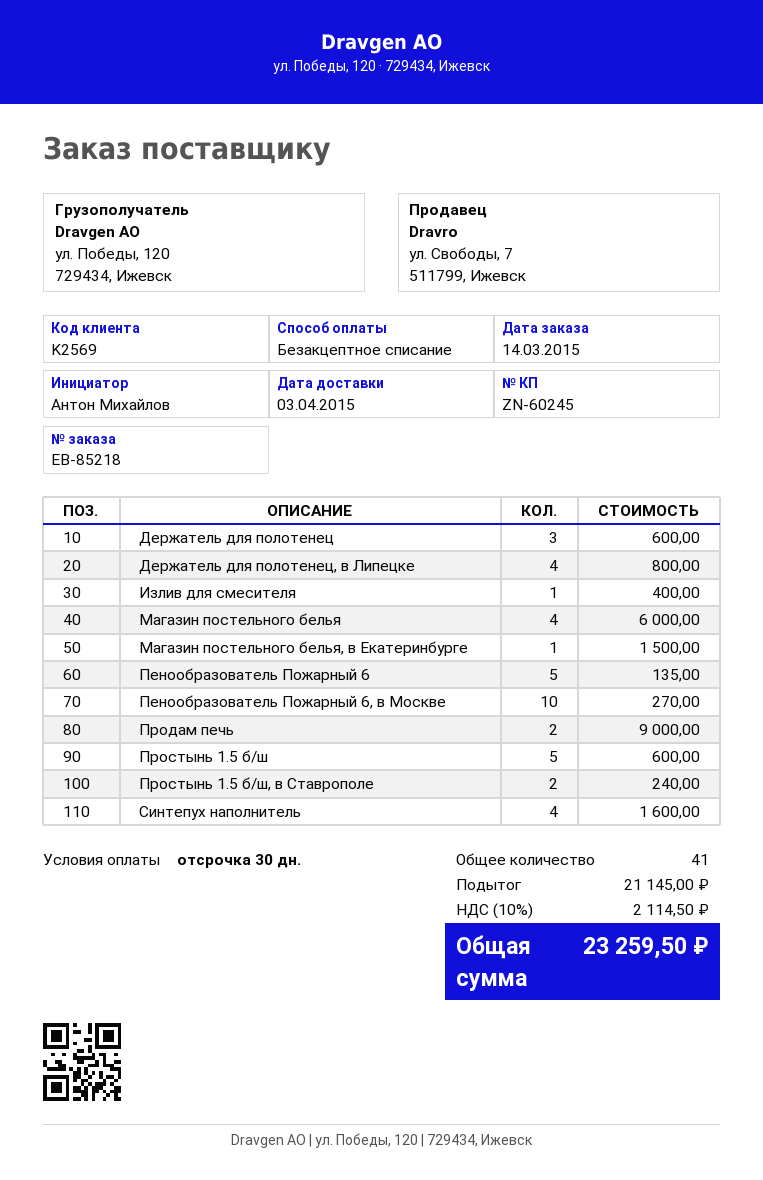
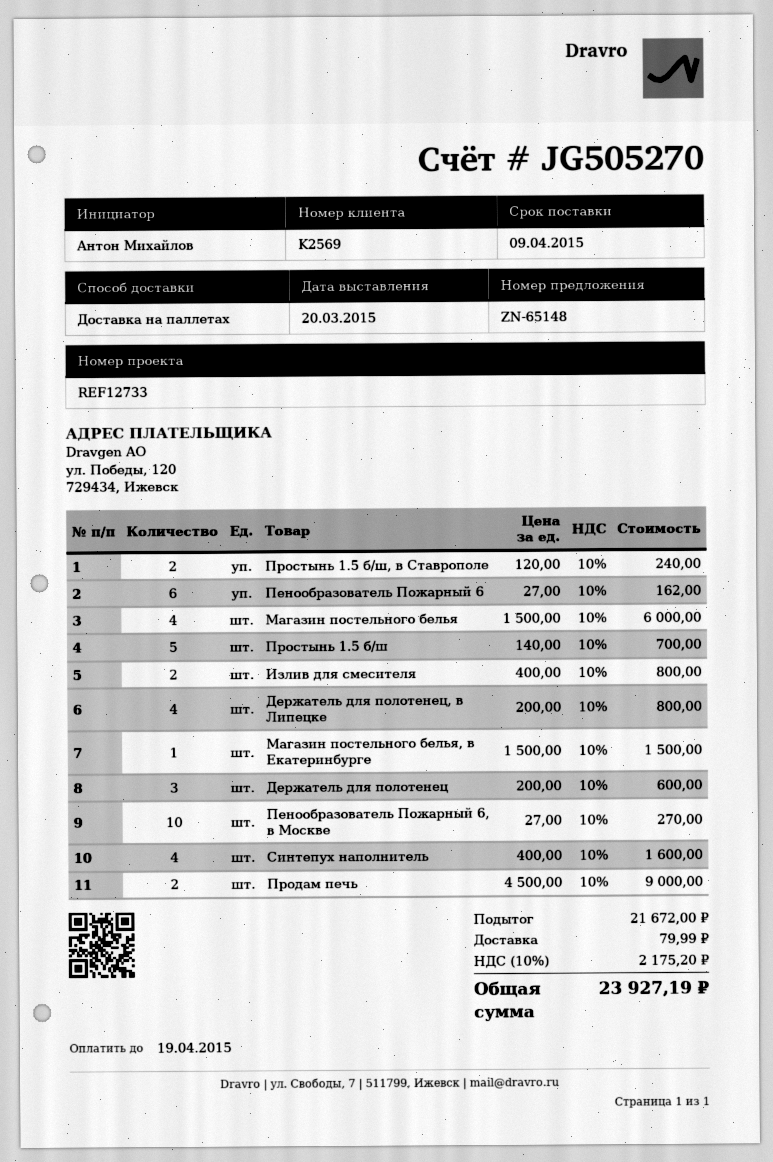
quote number: ZN-60245 -> ZN-65148
delivery date: 2015-04-03 -> 2015-04-09
Излив для смесителя: 1 for 400.00 -> 2 for 800.00
Пенообразователь Пожарный 6: 5 for 135.00 -> 6 for 162.00
Простынь 1.5 б/ш: 5 for 600.00 -> 5 for 700.00
subtotal: 21145.00 -> 21672.00
shipping: none -> 79.99
tax: 10% = 2114.50 -> 10% = 2175.20
total: 23259.50 -> 23927.19

